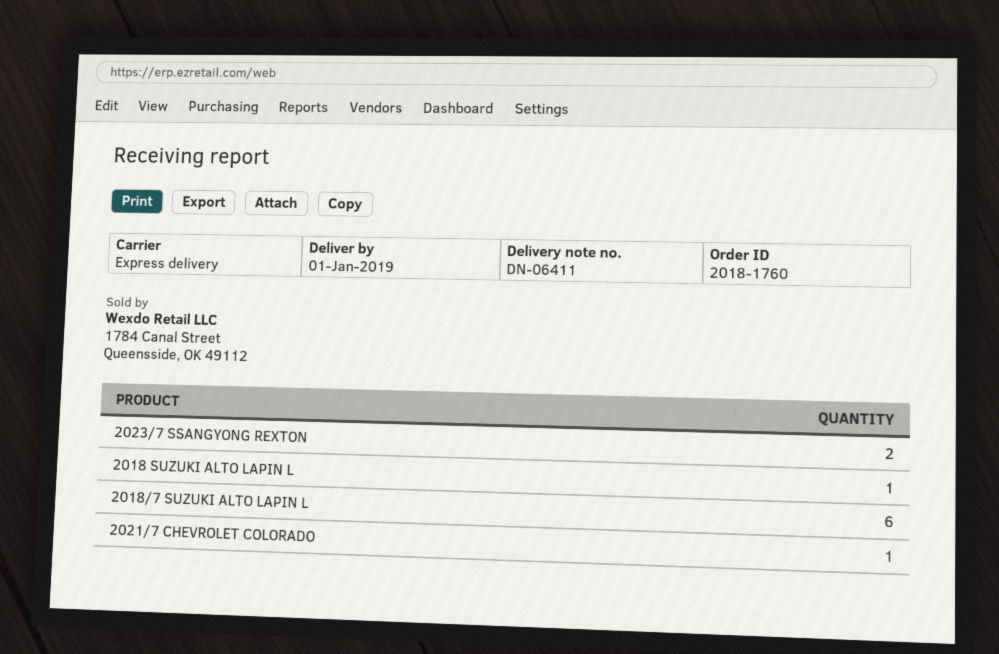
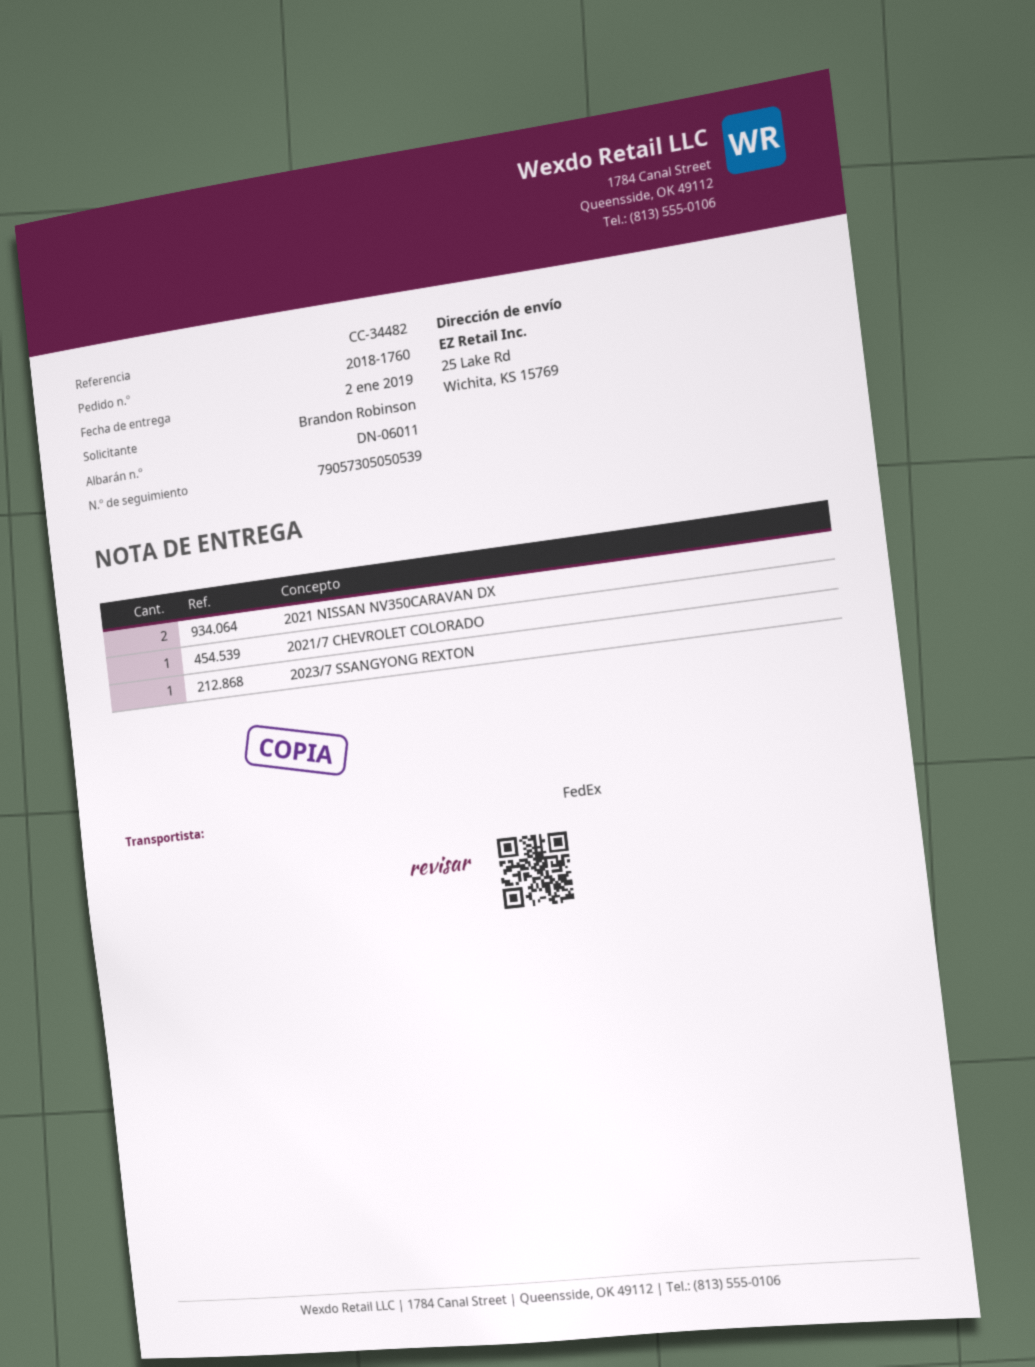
delivery note number: DN-06411 -> DN-06011
delivery date: 2019-01-01 -> 2019-01-02
shipping method: express -> FedEx
2023/7 SSANGYONG REXTON: 2 -> 1
2018 SUZUKI ALTO LAPIN L: 1 -> none
2018/7 SUZUKI ALTO LAPIN L: 6 -> none
2021 NISSAN NV350CARAVAN DX: none -> 2

